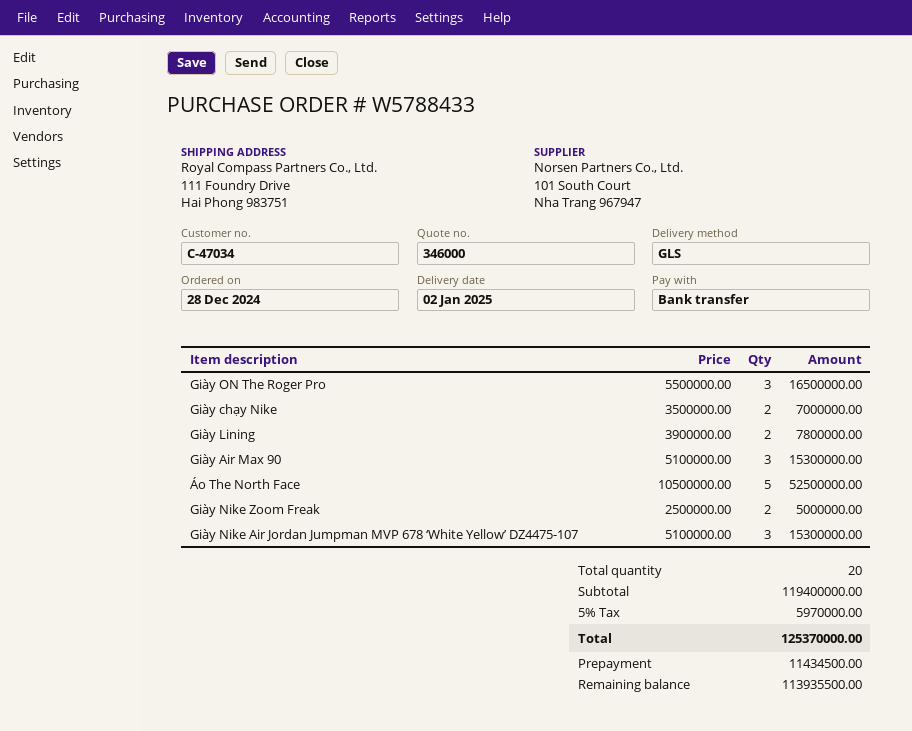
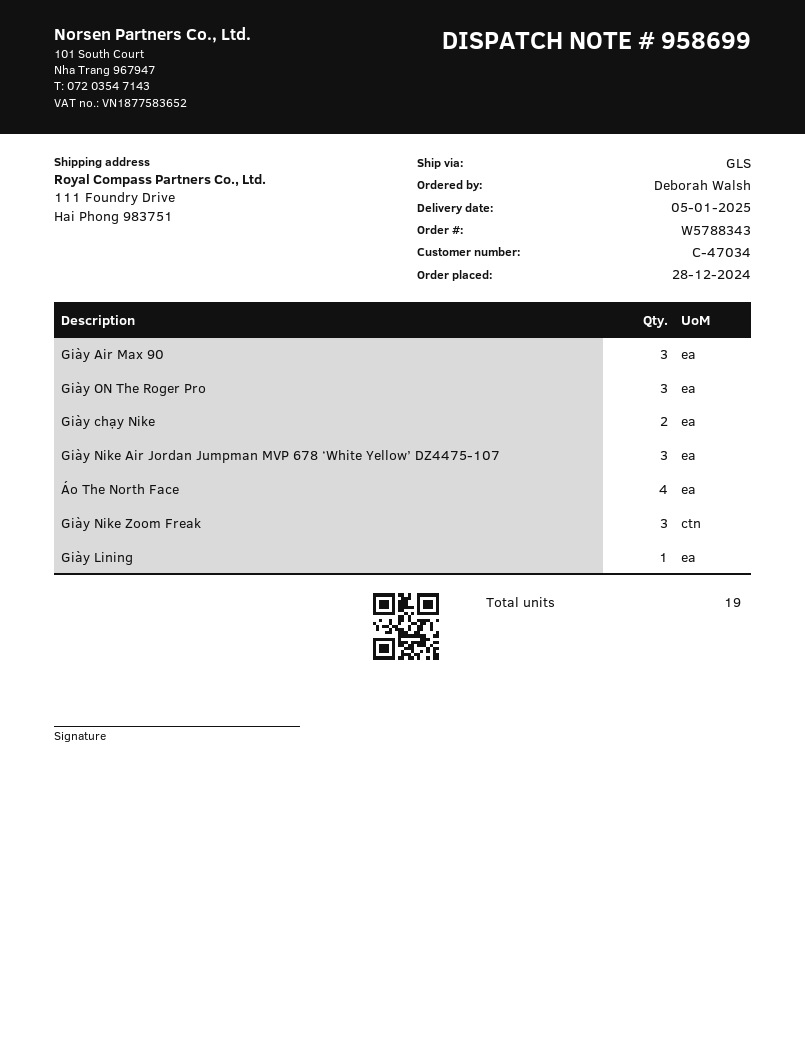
order number: W5788433 -> W5788343
delivery date: 2025-01-02 -> 2025-01-05
Giày Lining: 2 -> 1
Áo The North Face: 5 -> 4
Giày Nike Zoom Freak: 2 -> 3
total quantity: 20 -> 19

